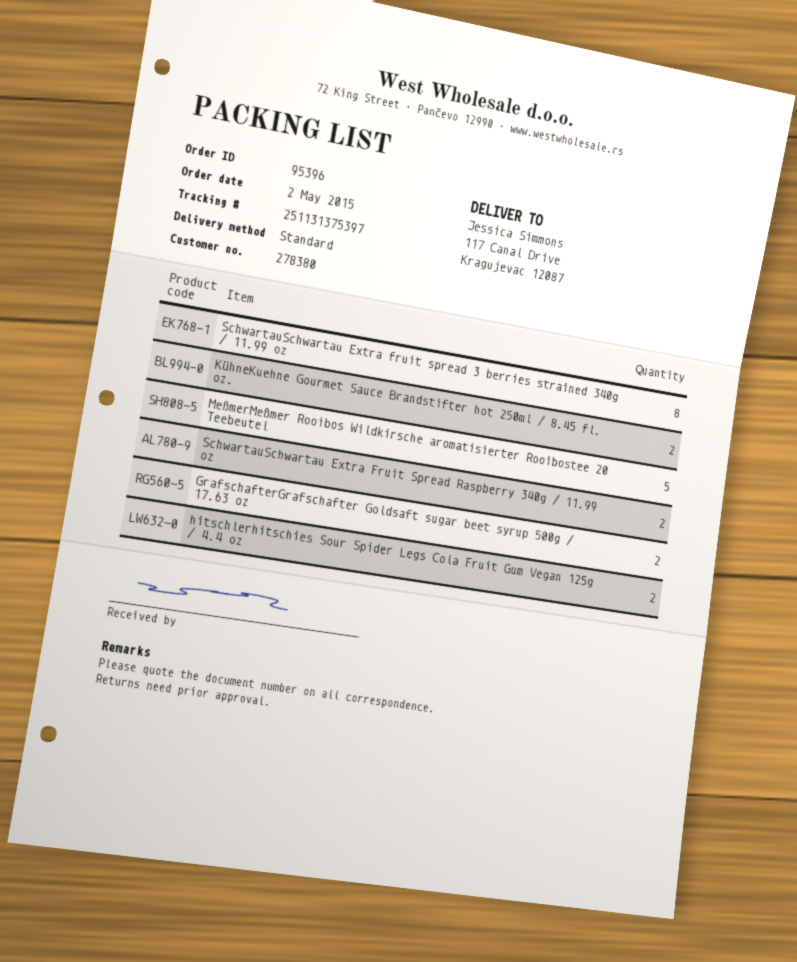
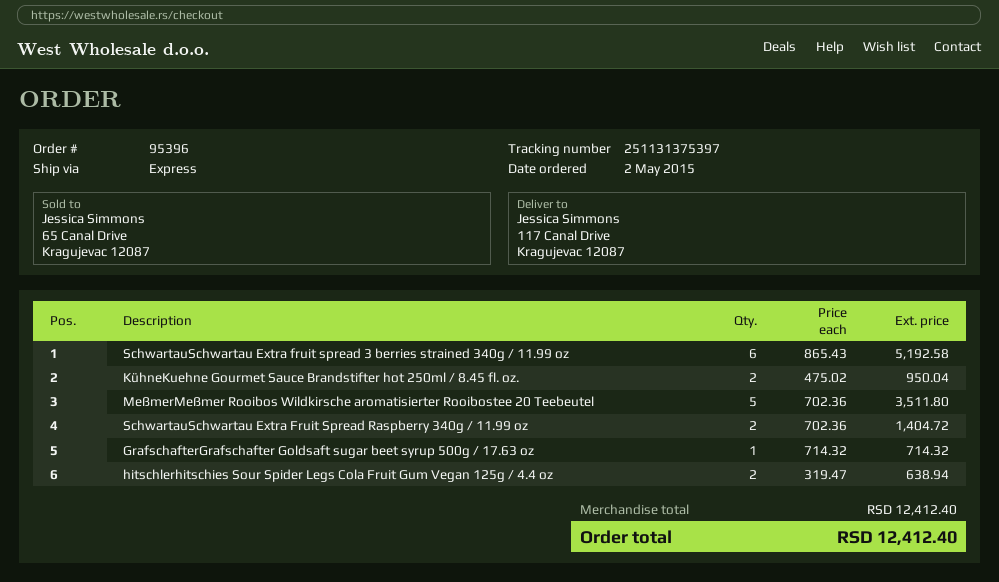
shipping method: standard -> express
SchwartauSchwartau Extra fruit spread 3 berries strained 340g / 11.99 oz: 8 -> 6
GrafschafterGrafschafter Goldsaft sugar beet syrup 500g / 17.63 oz: 2 -> 1

